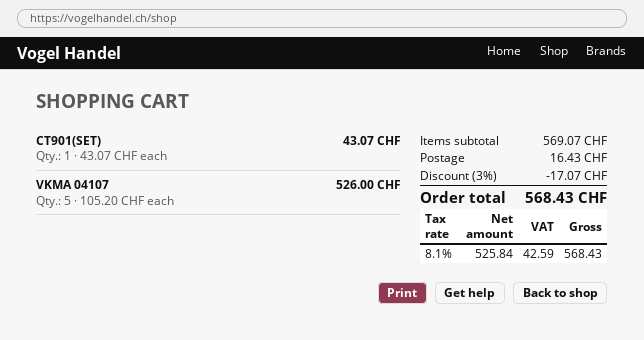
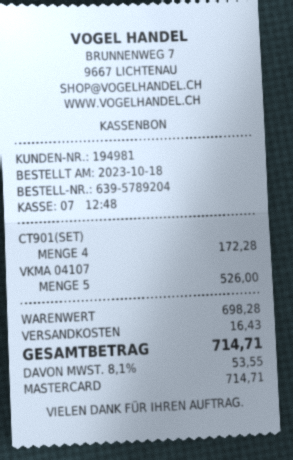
CT901(SET): 1 for 43.07 -> 4 for 172.28
subtotal: 569.07 -> 698.28
discount: 3% = 17.07 -> none
tax: 8.1% = 42.59 -> 8.1% = 53.55
total: 568.43 -> 714.71

